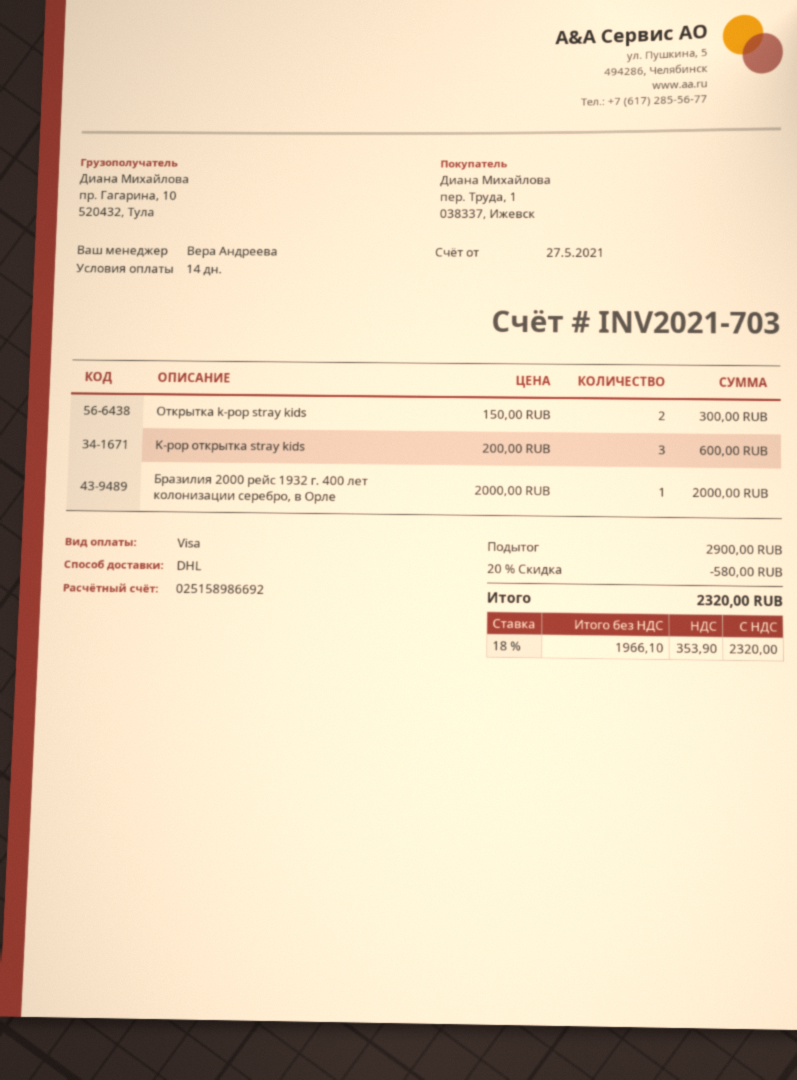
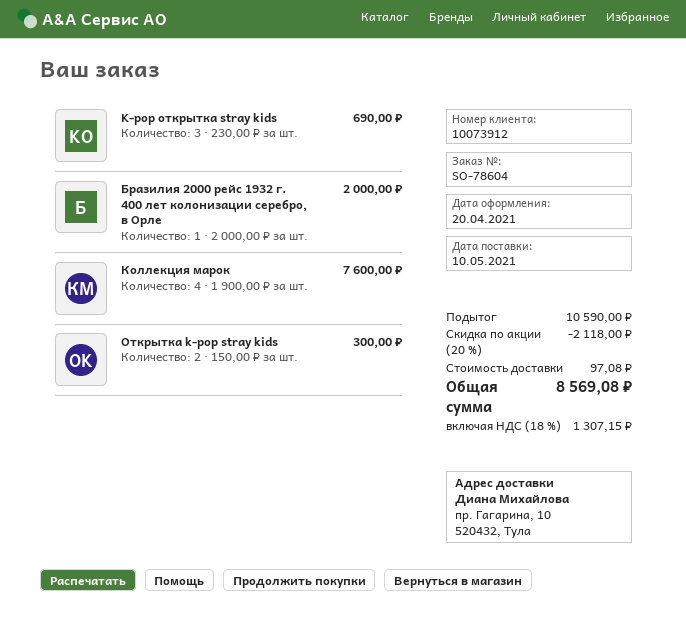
K-pop открытка stray kids: 3 x 200.00 = 600.00 -> 3 x 230.00 = 690.00
Коллекция марок: none -> 4 x 1900.00 = 7600.00
subtotal: 2900.00 -> 10590.00
discount: 20% = 580.00 -> 20% = 2118.00
shipping: none -> 97.08
tax: 18% = 353.90 -> 18% = 1307.15
total: 2320.00 -> 8569.08

